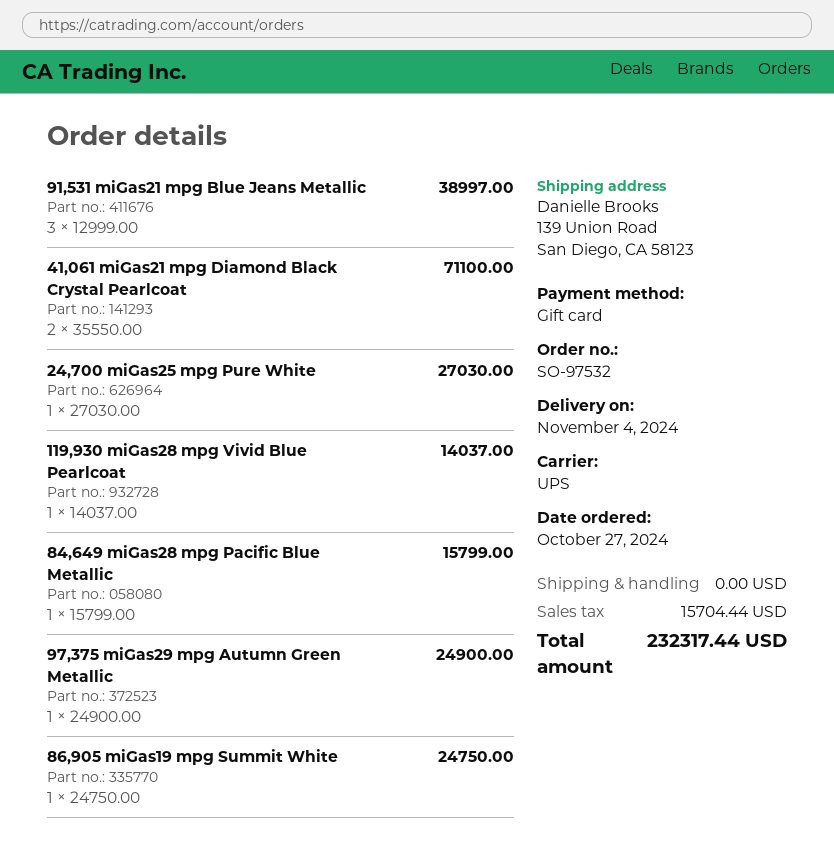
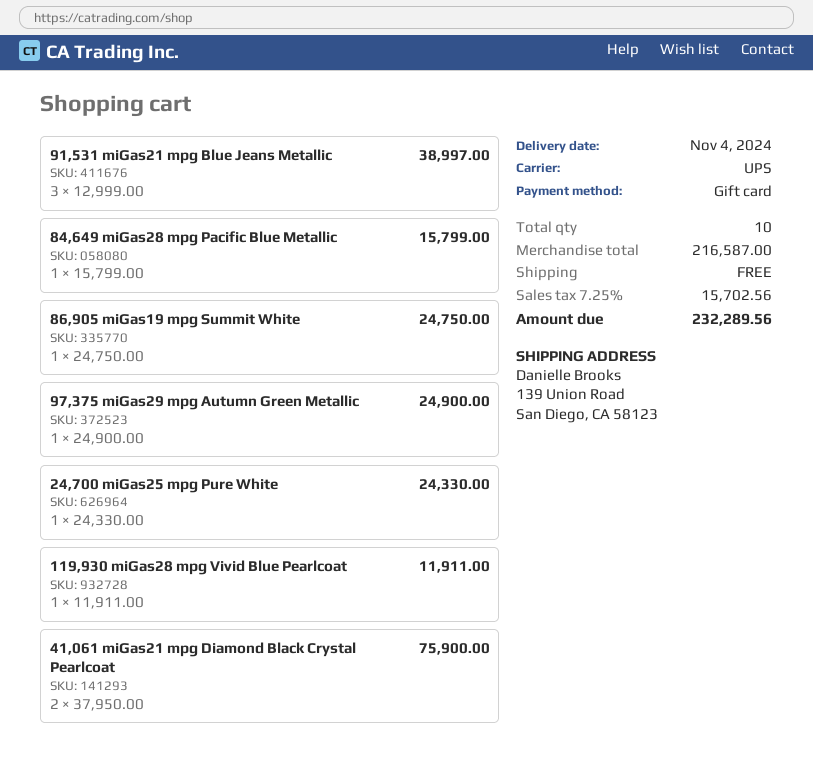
41,061 miGas21 mpg Diamond Black Crystal Pearlcoat: 2 x 35550.00 = 71100.00 -> 2 x 37950.00 = 75900.00
24,700 miGas25 mpg Pure White: 1 x 27030.00 = 27030.00 -> 1 x 24330.00 = 24330.00
119,930 miGas28 mpg Vivid Blue Pearlcoat: 1 x 14037.00 = 14037.00 -> 1 x 11911.00 = 11911.00
tax: 15704.44 -> 15702.56
total: 232317.44 -> 232289.56

